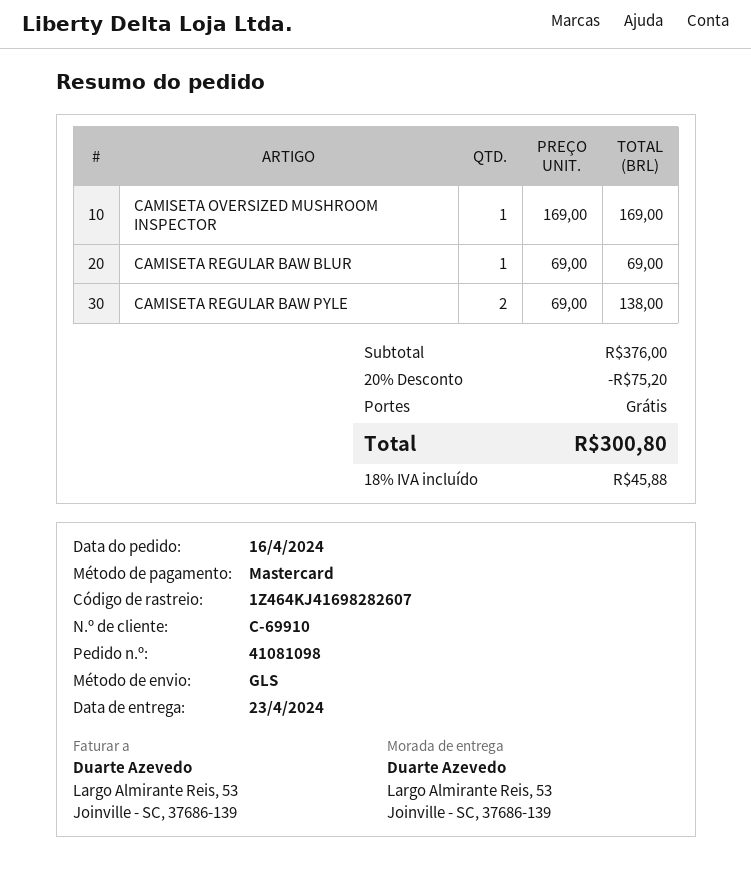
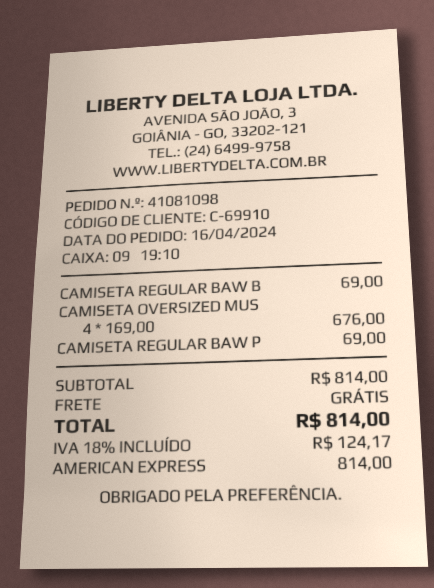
payment method: Mastercard -> American Express
CAMISETA OVERSIZED MUSHROOM INSPECTOR: 1 x 169.00 = 169.00 -> 4 x 169.00 = 676.00
CAMISETA REGULAR BAW PYLE: 2 x 69.00 = 138.00 -> 1 x 69.00 = 69.00
subtotal: 376.00 -> 814.00
discount: 20% = 75.20 -> none
tax: 18% = 45.88 -> 18% = 124.17
total: 300.80 -> 814.00

